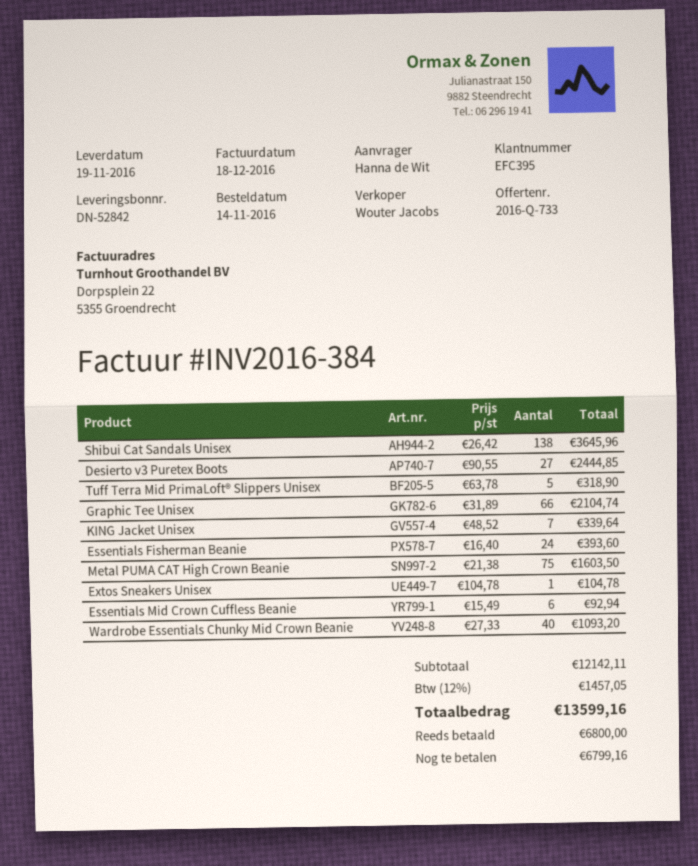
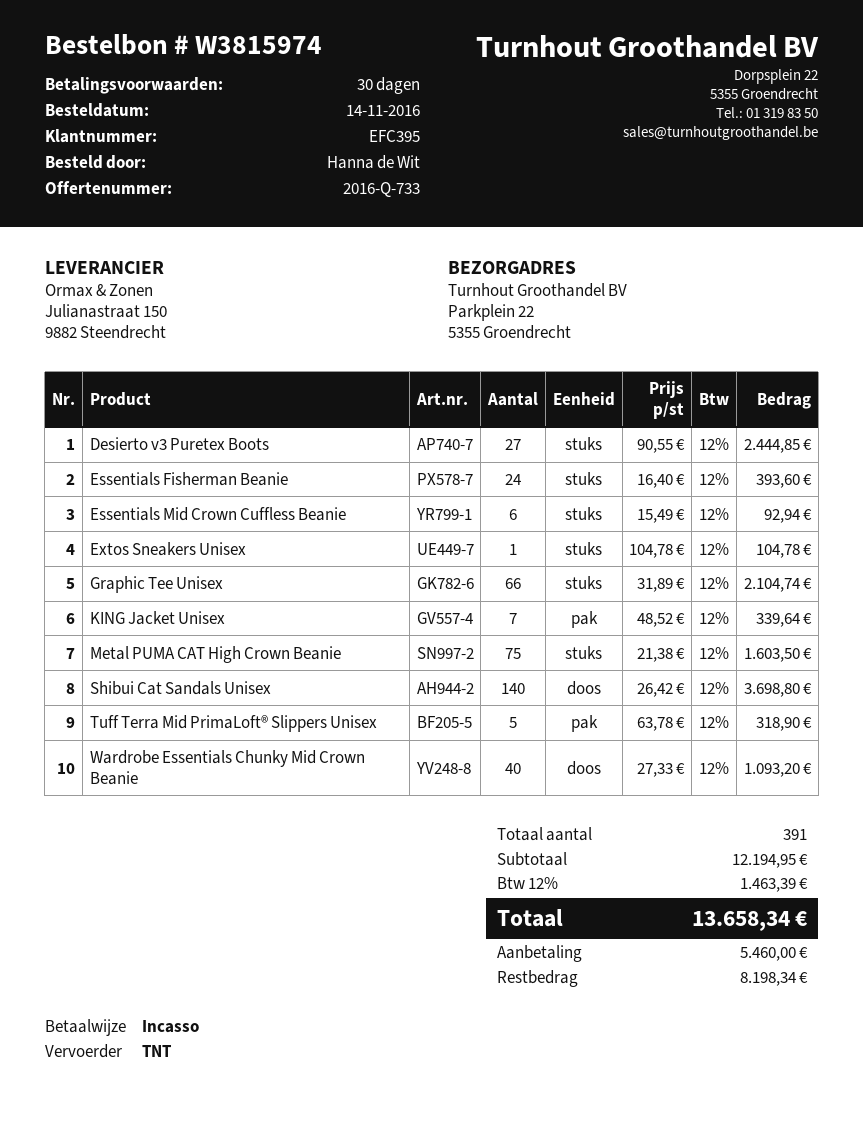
Shibui Cat Sandals Unisex: 138 x 26.42 = 3645.96 -> 140 x 26.42 = 3698.80
subtotal: 12142.11 -> 12194.95
tax: 12% = 1457.05 -> 12% = 1463.39
total: 13599.16 -> 13658.34
deposit: 6800.00 -> 5460.00
balance: 6799.16 -> 8198.34

